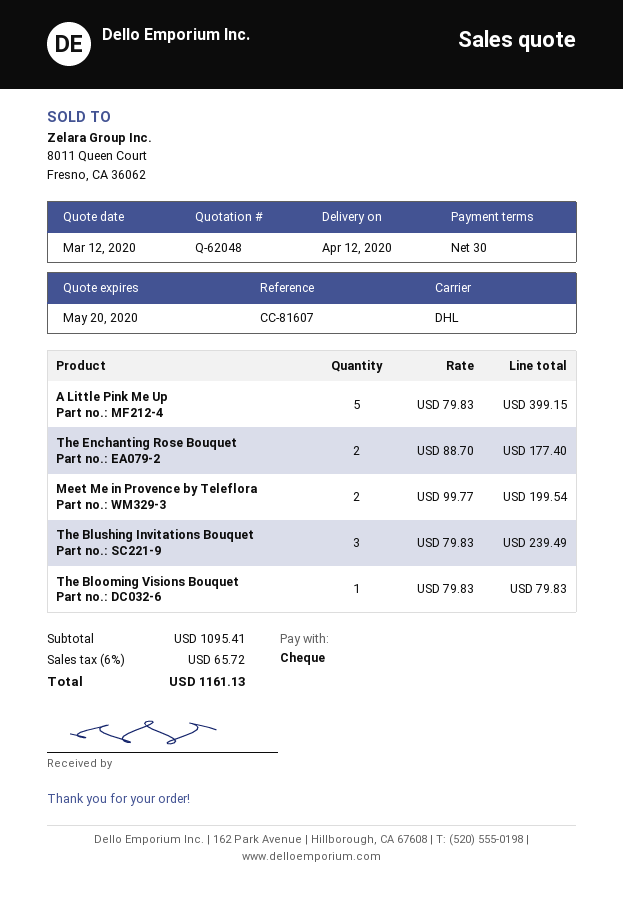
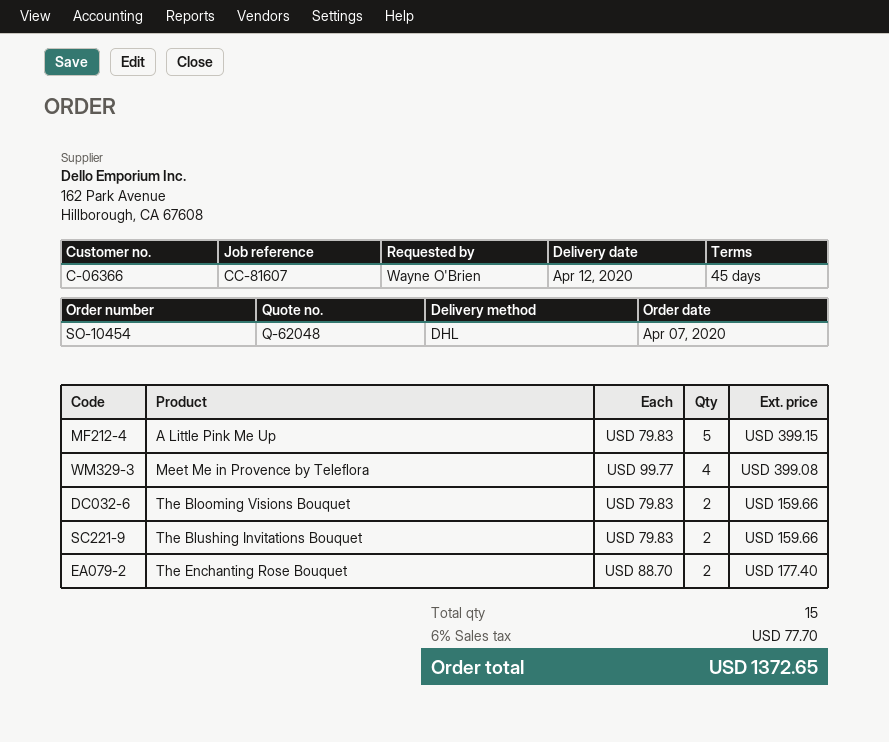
payment terms: 30 days -> 45 days
Meet Me in Provence by Teleflora: 2 x 99.77 = 199.54 -> 4 x 99.77 = 399.08
The Blushing Invitations Bouquet: 3 x 79.83 = 239.49 -> 2 x 79.83 = 159.66
The Blooming Visions Bouquet: 1 x 79.83 = 79.83 -> 2 x 79.83 = 159.66
tax: 6% = 65.72 -> 6% = 77.70
total: 1161.13 -> 1372.65

